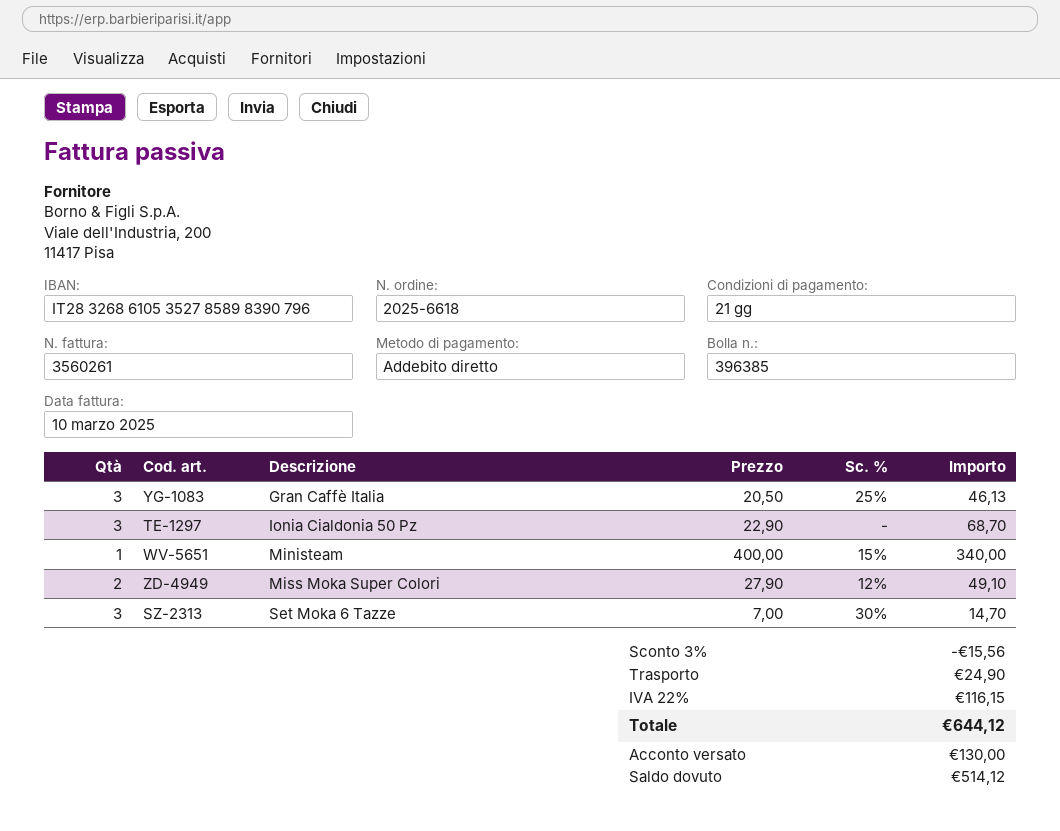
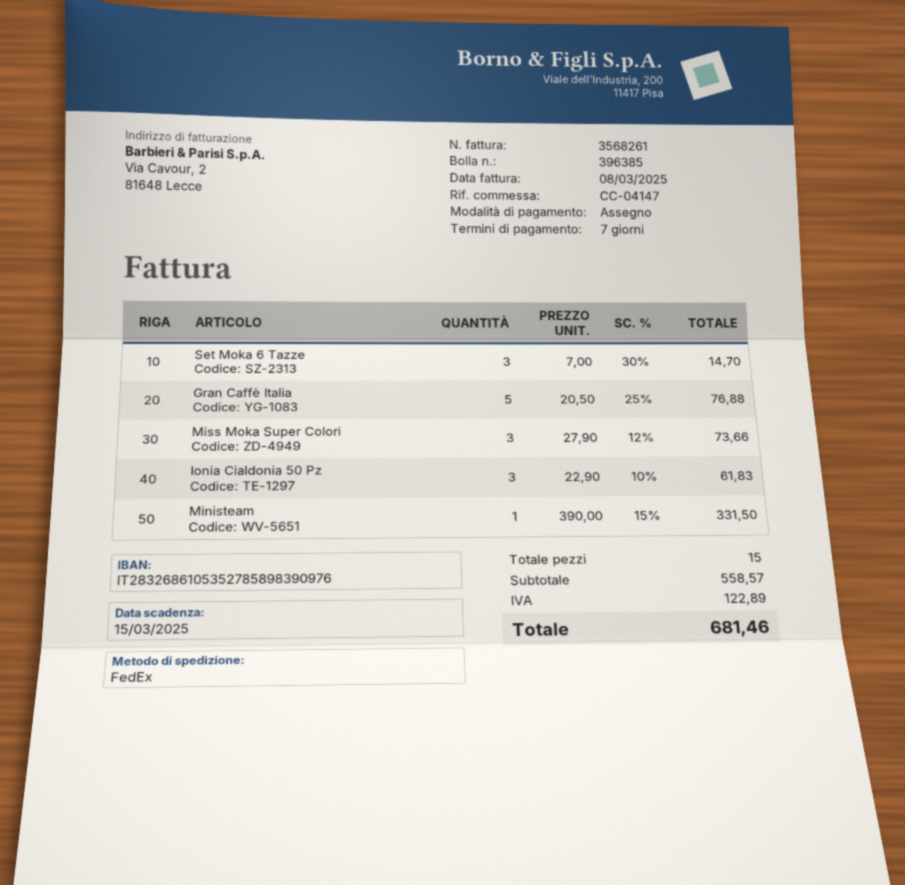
invoice number: 3560261 -> 3568261
invoice date: 2025-03-10 -> 2025-03-08
payment terms: 21 days -> 7 days
payment method: direct debit -> cheque
bank account: IT2832686105352785898390796 -> IT2832686105352785898390976
Gran Caffè Italia: 3 x 20.50 - 25% = 46.13 -> 5 x 20.50 - 25% = 76.88
Ionia Cialdonia 50 Pz: 3 x 22.90 = 68.70 -> 3 x 22.90 - 10% = 61.83
Ministeam: 1 x 400.00 - 15% = 340.00 -> 1 x 390.00 - 15% = 331.50
Miss Moka Super Colori: 2 x 27.90 - 12% = 49.10 -> 3 x 27.90 - 12% = 73.66
discount: 3% = 15.56 -> none
shipping: 24.90 -> none
tax: 116.15 -> 122.89
total: 644.12 -> 681.46

